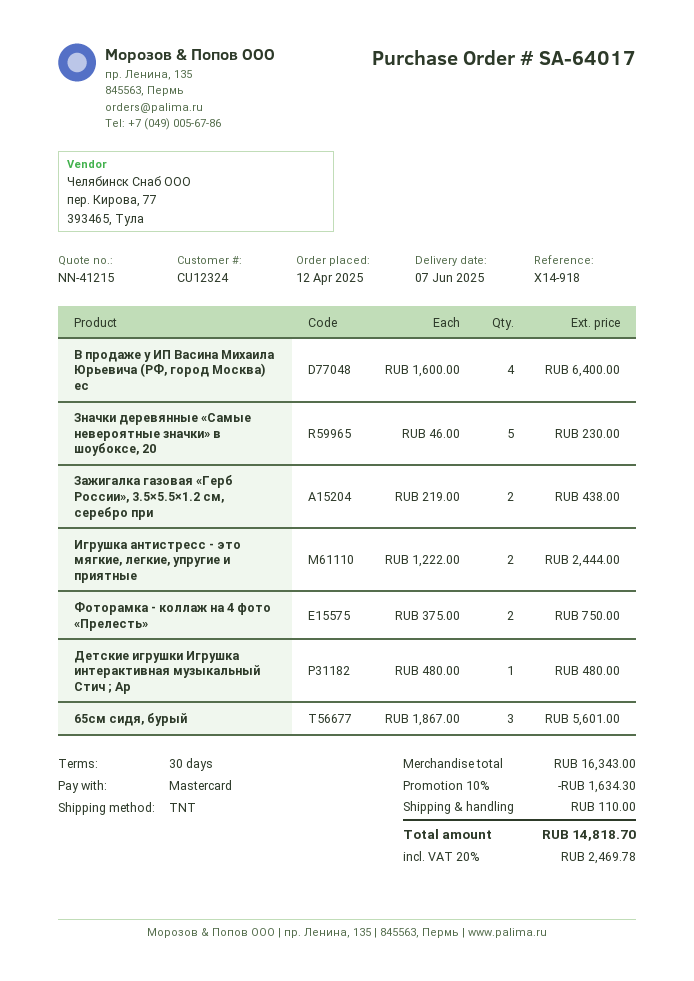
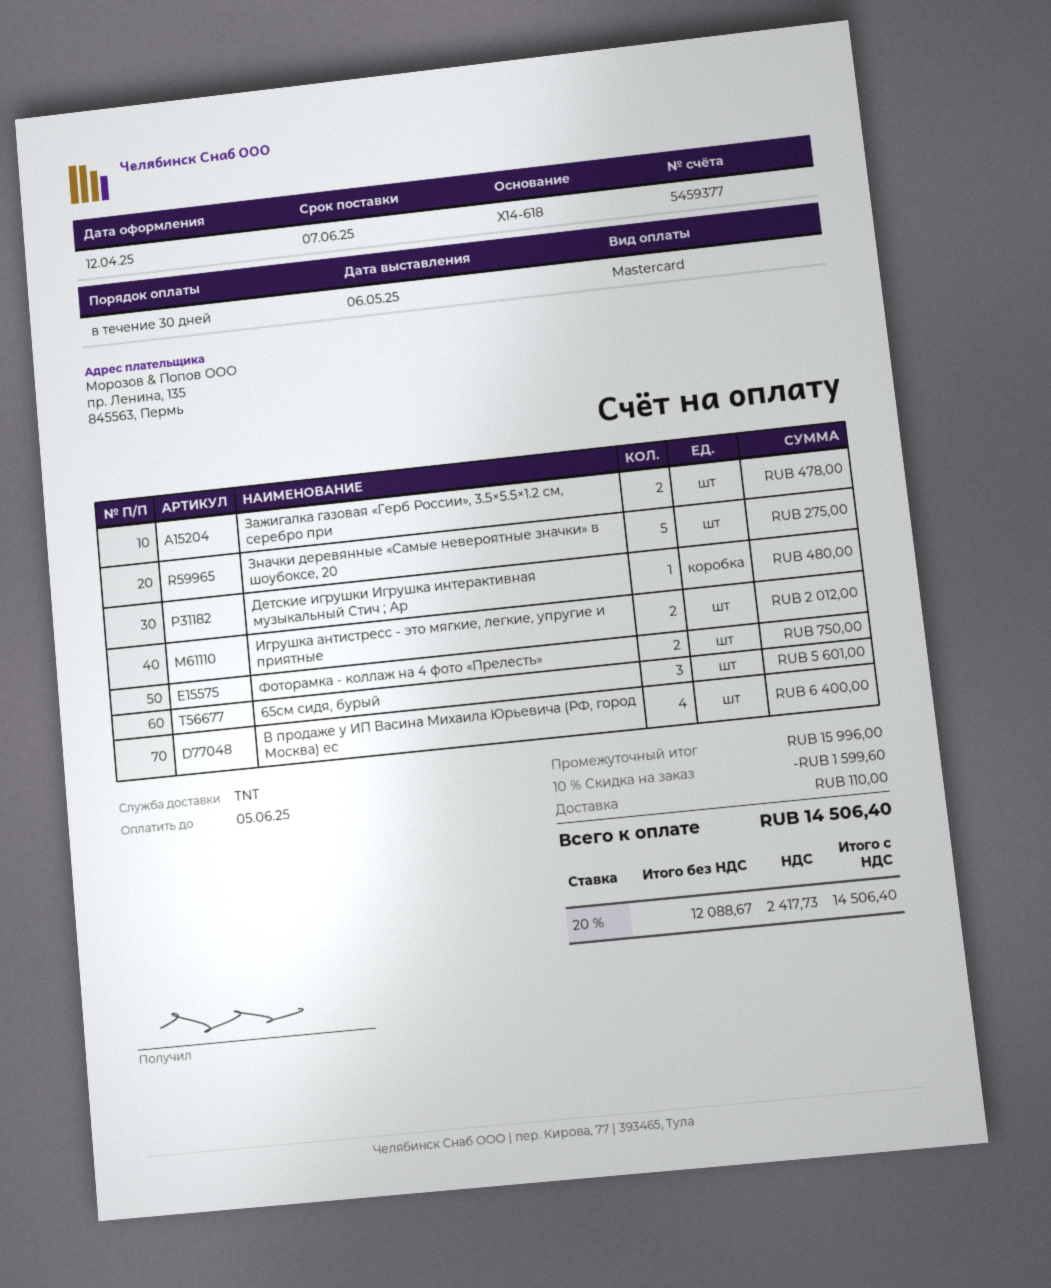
reference: X14-918 -> X14-618
Значки деревянные «Самые невероятные значки» в шоубоксе, 20: 5 for 230.00 -> 5 for 275.00
Зажигалка газовая «Герб России», 3.5×5.5×1.2 см, серебро при: 2 for 438.00 -> 2 for 478.00
Игрушка антистресс - это мягкие, легкие, упругие и приятные: 2 for 2444.00 -> 2 for 2012.00
subtotal: 16343.00 -> 15996.00
discount: 10% = 1634.30 -> 10% = 1599.60
tax: 20% = 2469.78 -> 20% = 2417.73
total: 14818.70 -> 14506.40

